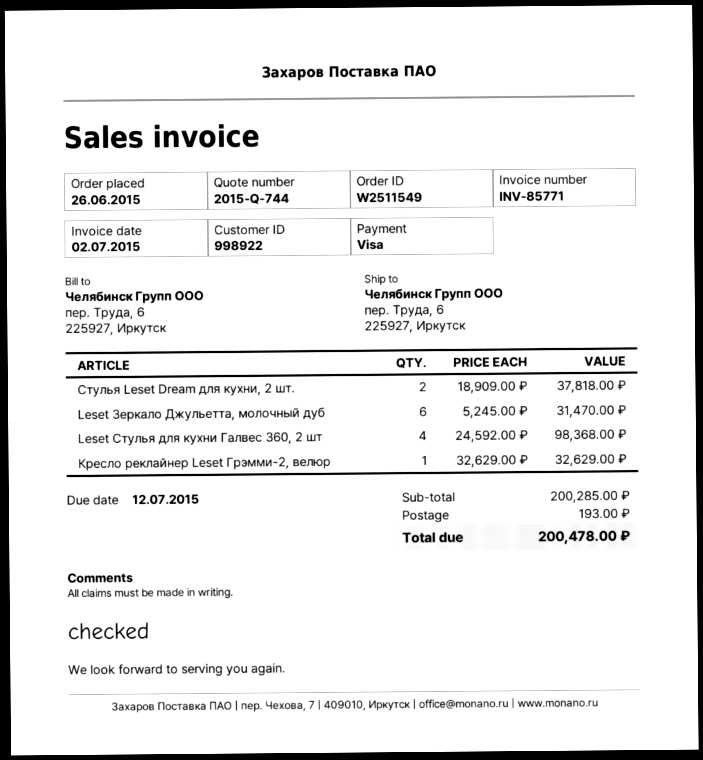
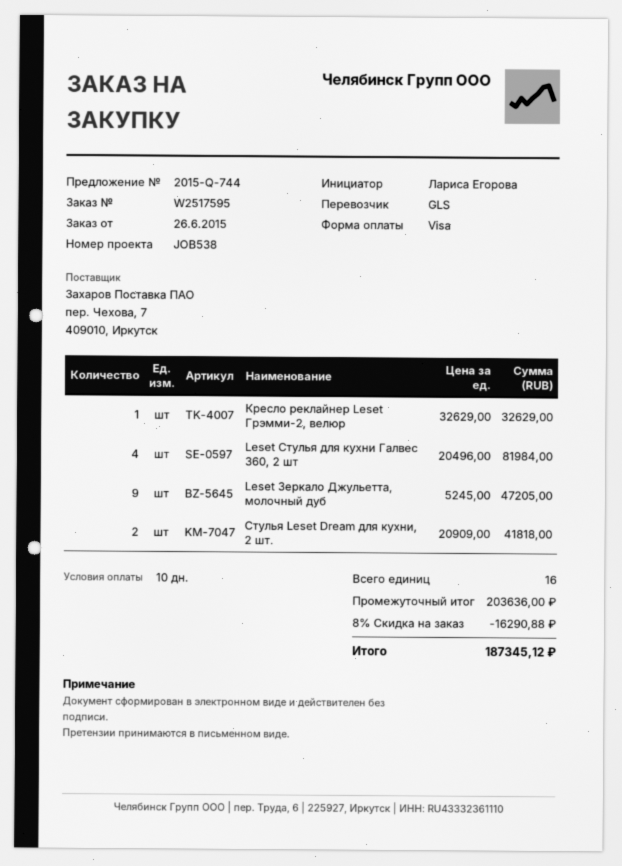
order number: W2511549 -> W2517595
Стулья Leset Dream для кухни, 2 шт.: 2 x 18909.00 = 37818.00 -> 2 x 20909.00 = 41818.00
Leset Зеркало Джульетта, молочный дуб: 6 x 5245.00 = 31470.00 -> 9 x 5245.00 = 47205.00
Leset Стулья для кухни Галвес 360, 2 шт: 4 x 24592.00 = 98368.00 -> 4 x 20496.00 = 81984.00
subtotal: 200285.00 -> 203636.00
discount: none -> 8% = 16290.88
shipping: 193.00 -> none
total: 200478.00 -> 187345.12

